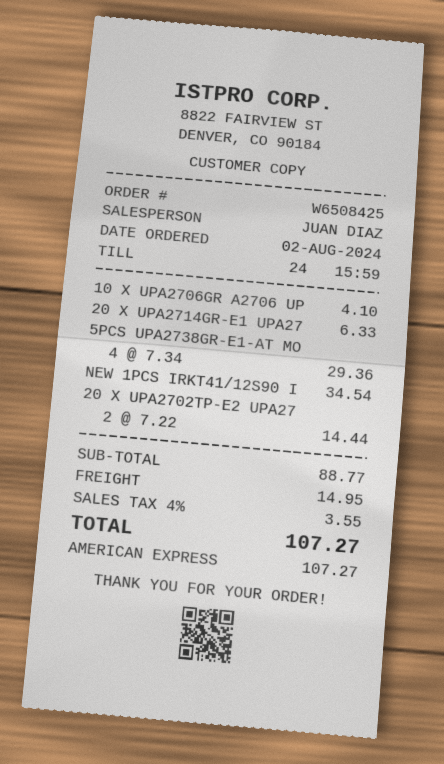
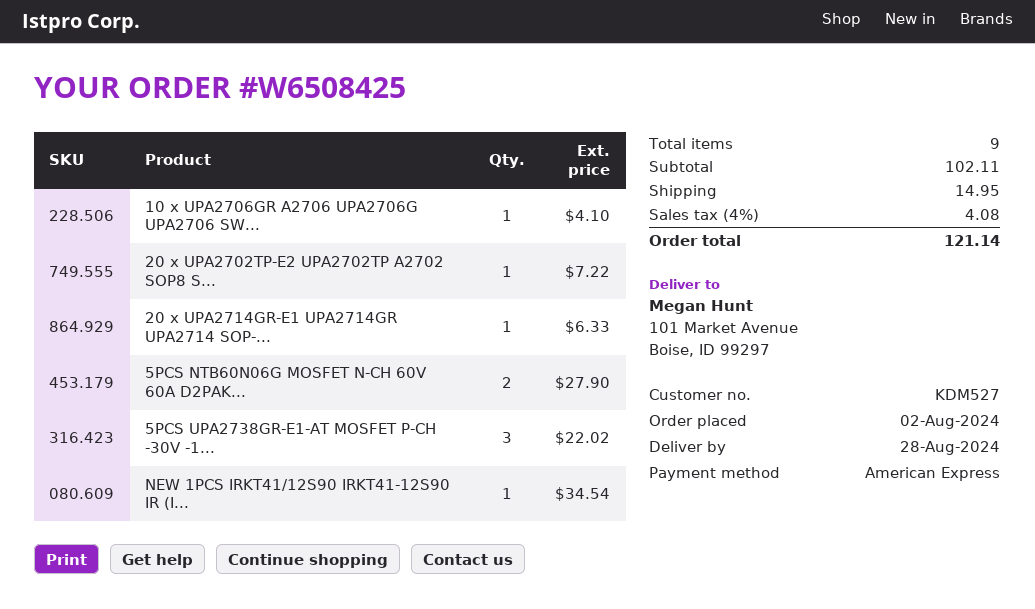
5PCS UPA2738GR-E1-AT MO: 4 for 29.36 -> 3 for 22.02
20 X UPA2702TP-E2 UPA27: 2 for 14.44 -> 1 for 7.22
5PCS NTB60N06G MOSFET N-CH 60V 60A D2PAK...: none -> 2 for 27.90
subtotal: 88.77 -> 102.11
tax: 4% = 3.55 -> 4% = 4.08
total: 107.27 -> 121.14

